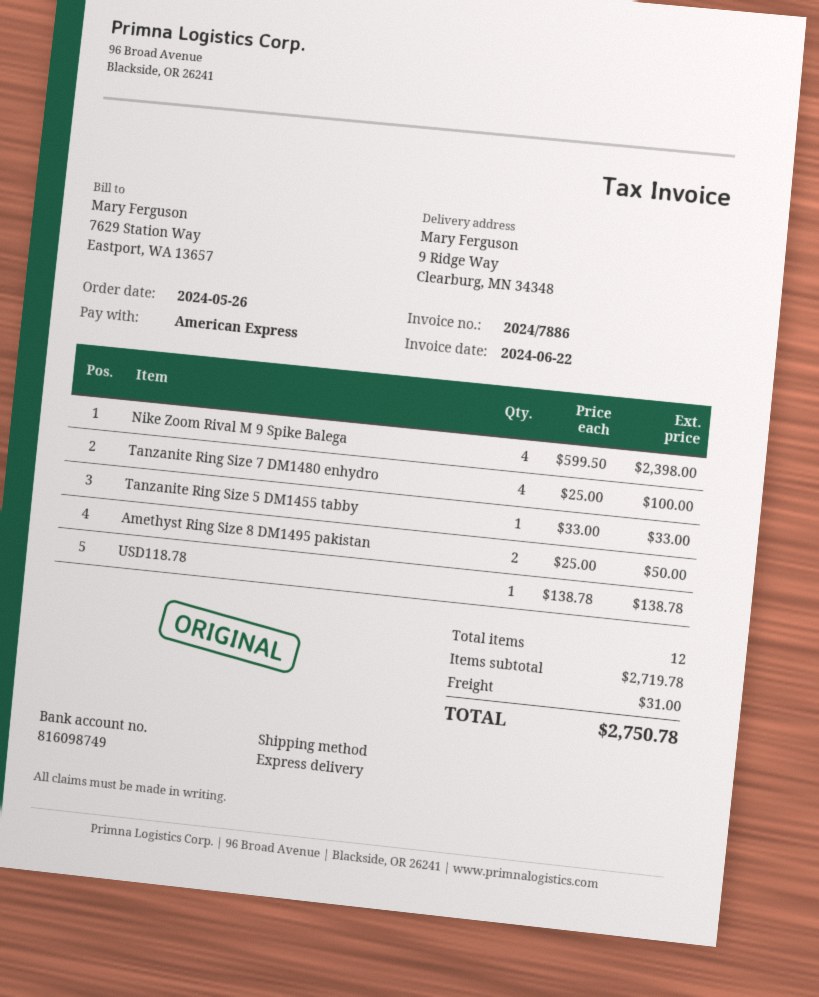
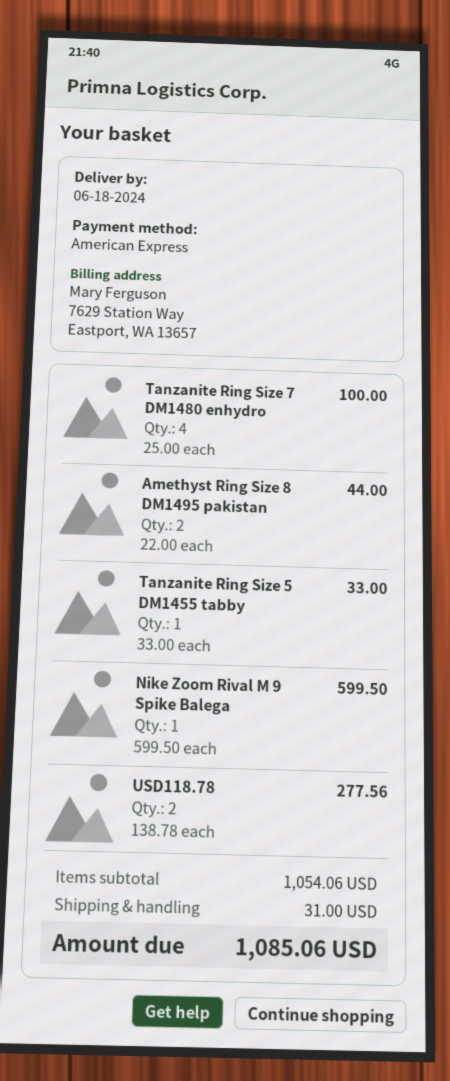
Nike Zoom Rival M 9 Spike Balega: 4 x 599.50 = 2398.00 -> 1 x 599.50 = 599.50
Amethyst Ring Size 8 DM1495 pakistan: 2 x 25.00 = 50.00 -> 2 x 22.00 = 44.00
USD118.78: 1 x 138.78 = 138.78 -> 2 x 138.78 = 277.56
subtotal: 2719.78 -> 1054.06
total: 2750.78 -> 1085.06

